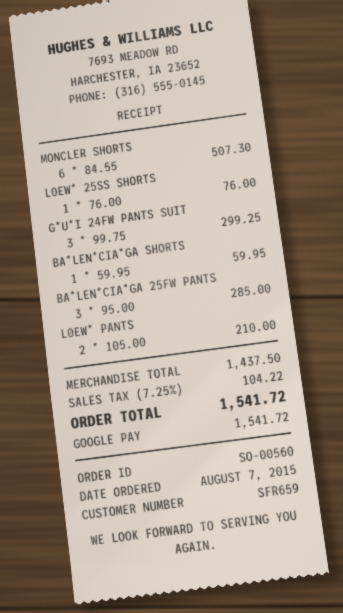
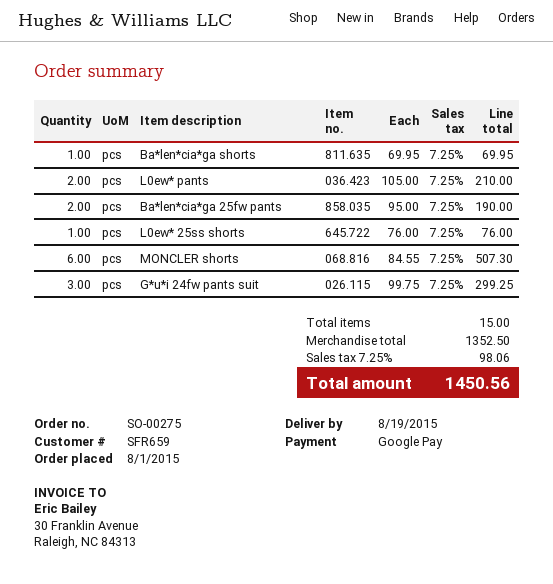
order number: SO-00560 -> SO-00275
order date: 2015-08-07 -> 2015-08-01
BA*LEN*CIA*GA SHORTS: 1 x 59.95 = 59.95 -> 1 x 69.95 = 69.95
BA*LEN*CIA*GA 25FW PANTS: 3 x 95.00 = 285.00 -> 2 x 95.00 = 190.00
subtotal: 1437.50 -> 1352.50
tax: 7.25% = 104.22 -> 7.25% = 98.06
total: 1541.72 -> 1450.56

